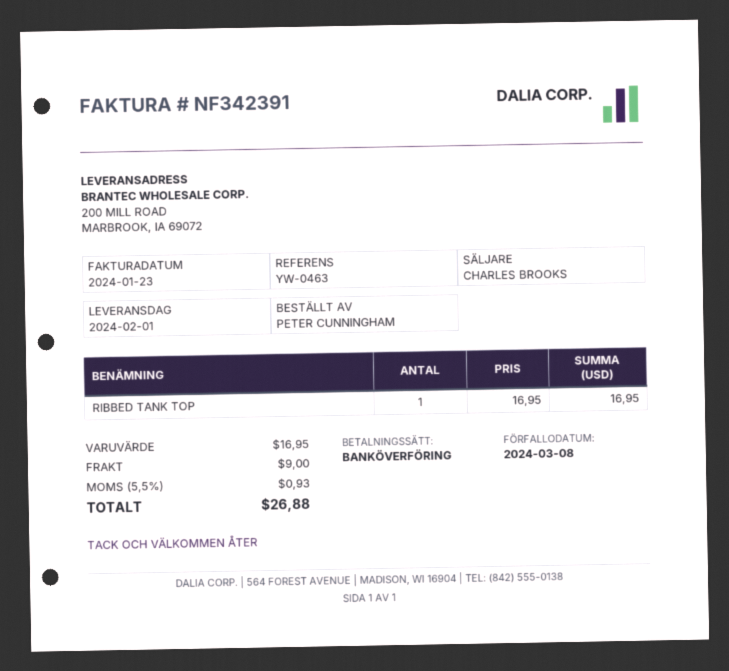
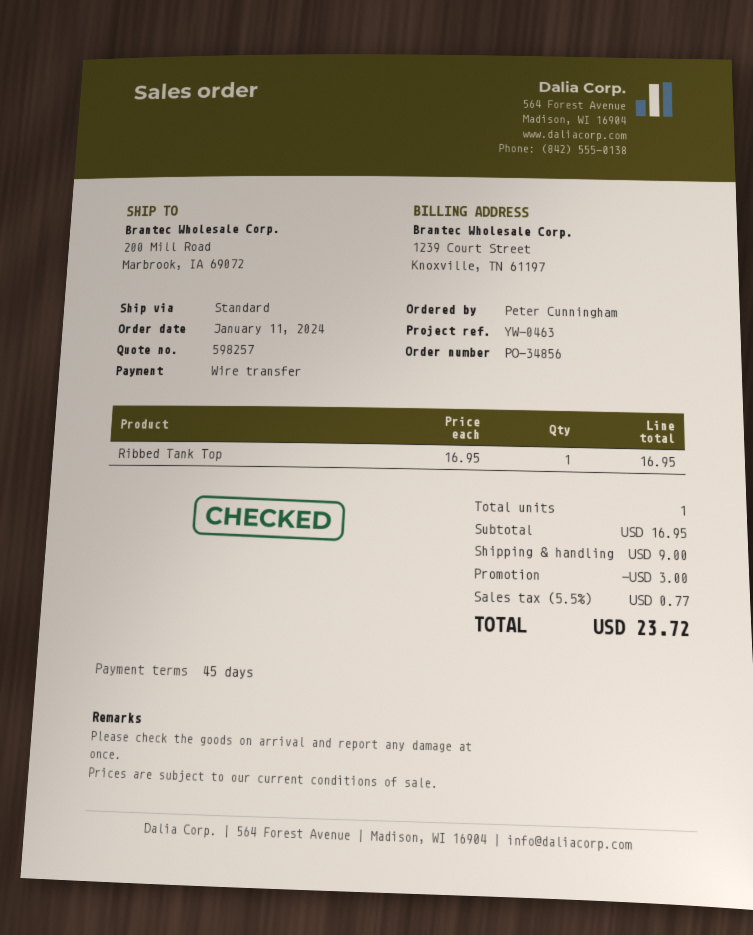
discount: none -> 3.00
tax: 5.5% = 0.93 -> 5.5% = 0.77
total: 26.88 -> 23.72

